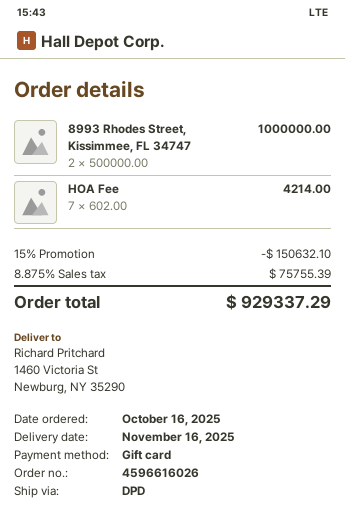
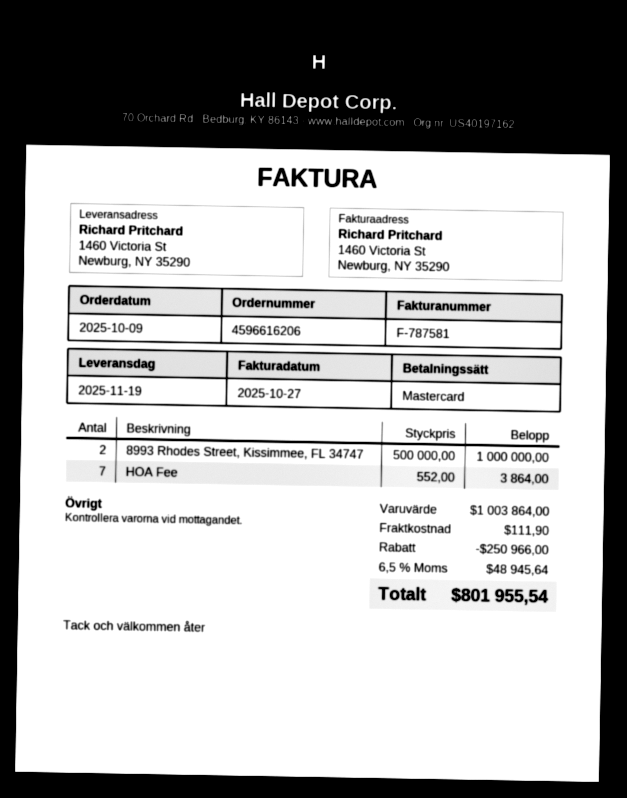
order number: 4596616026 -> 4596616206
order date: 2025-10-16 -> 2025-10-09
delivery date: 2025-11-16 -> 2025-11-19
payment method: gift card -> Mastercard
HOA Fee: 7 x 602.00 = 4214.00 -> 7 x 552.00 = 3864.00
discount: 150632.10 -> 250966.00
shipping: none -> 111.90
tax: 8.875% = 75755.39 -> 6.5% = 48945.64
total: 929337.29 -> 801955.54

